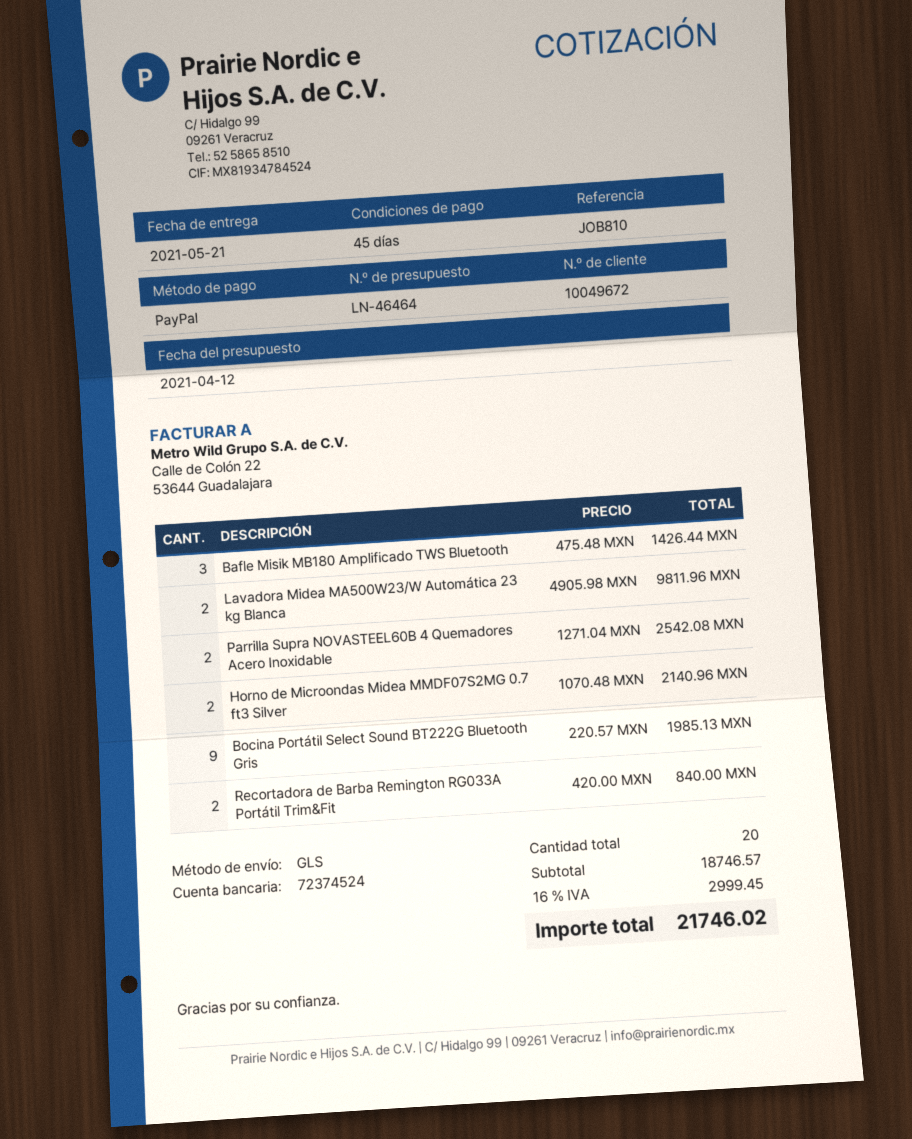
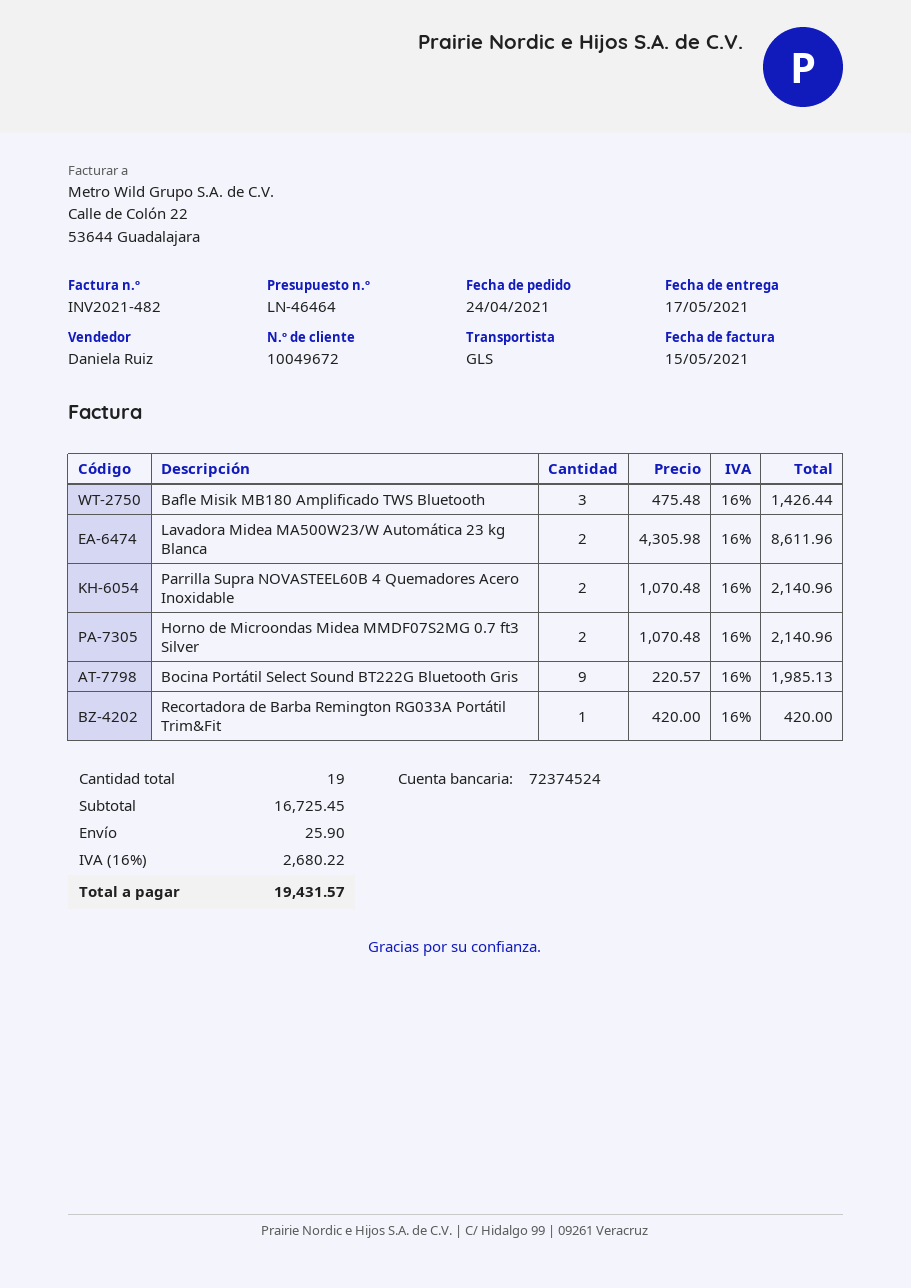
delivery date: 2021-05-21 -> 2021-05-17
Lavadora Midea MA500W23/W Automática 23 kg Blanca: 2 x 4905.98 = 9811.96 -> 2 x 4305.98 = 8611.96
Parrilla Supra NOVASTEEL60B 4 Quemadores Acero Inoxidable: 2 x 1271.04 = 2542.08 -> 2 x 1070.48 = 2140.96
Recortadora de Barba Remington RG033A Portátil Trim&Fit: 2 x 420.00 = 840.00 -> 1 x 420.00 = 420.00
total quantity: 20 -> 19
subtotal: 18746.57 -> 16725.45
shipping: none -> 25.90
tax: 16% = 2999.45 -> 16% = 2680.22
total: 21746.02 -> 19431.57

